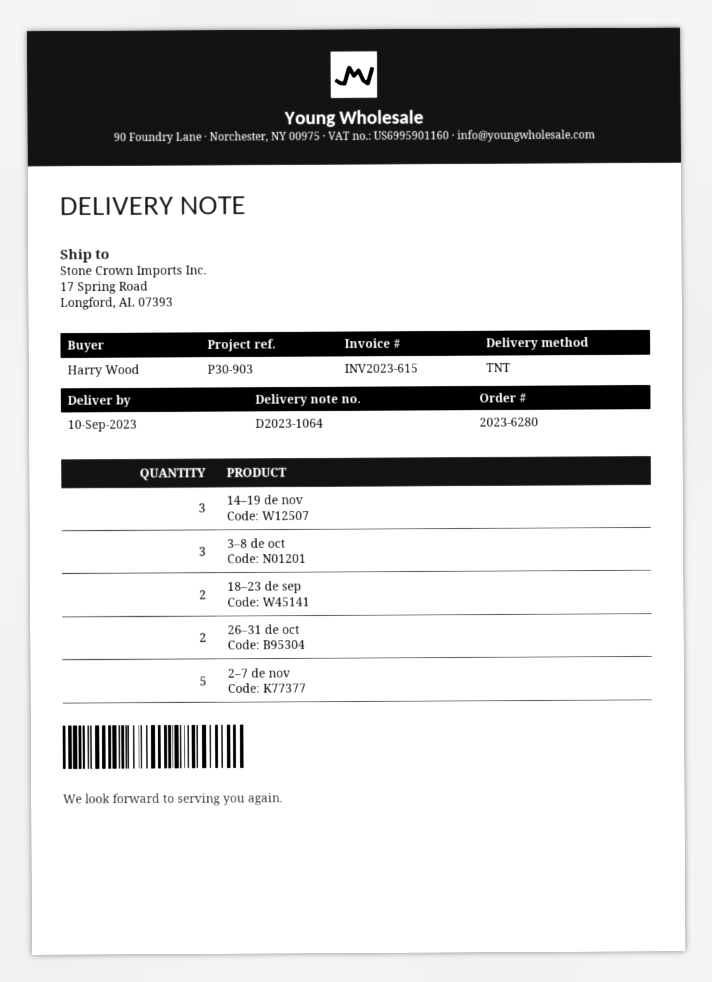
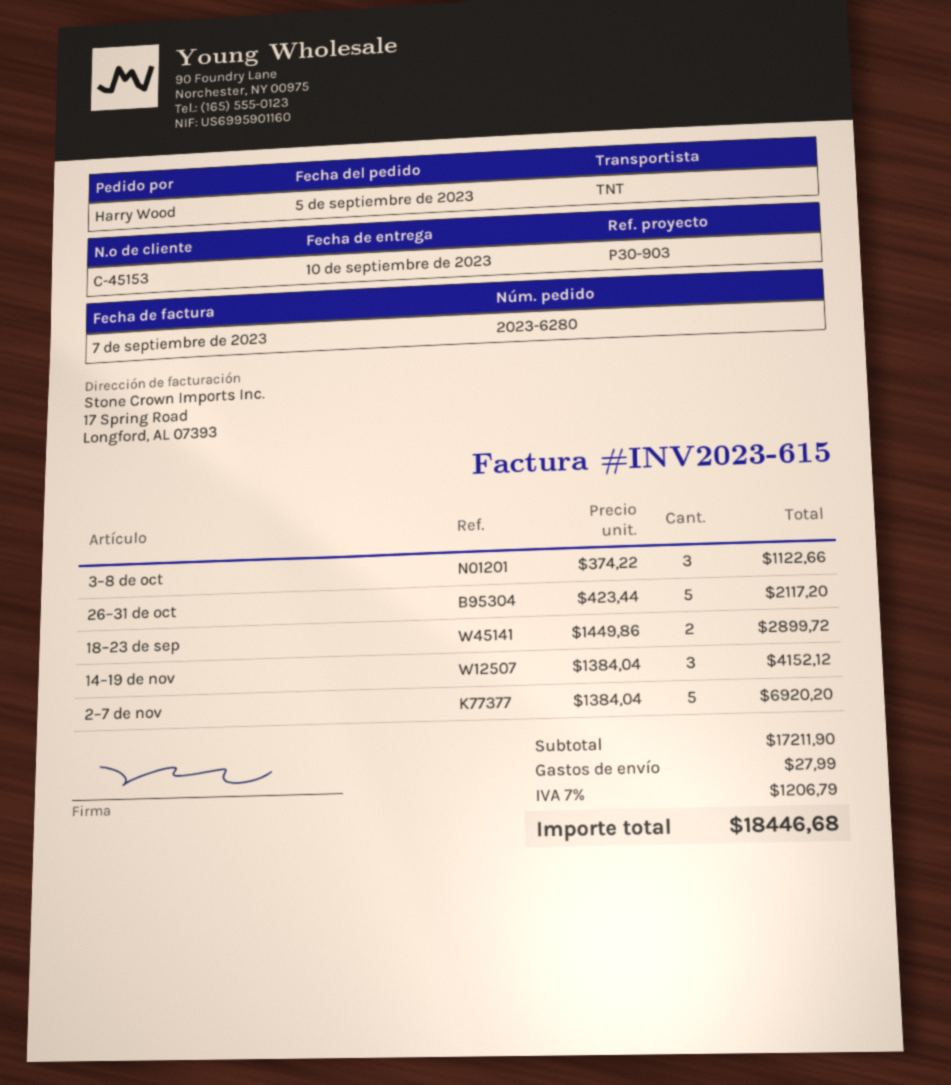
26–31 de oct: 2 -> 5

